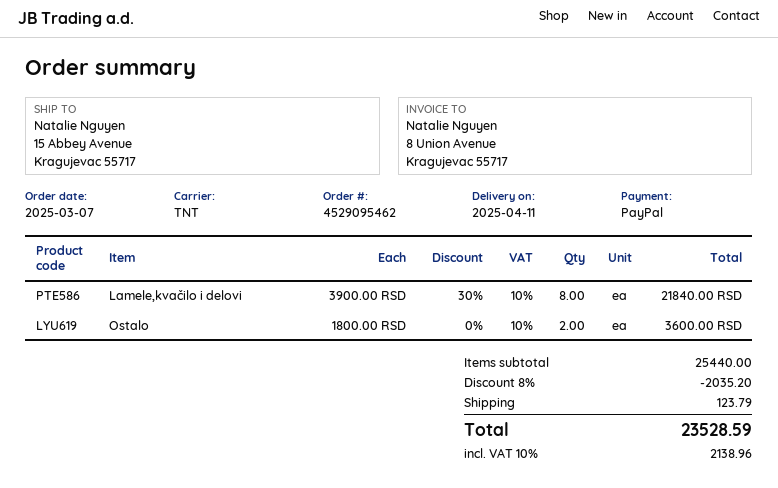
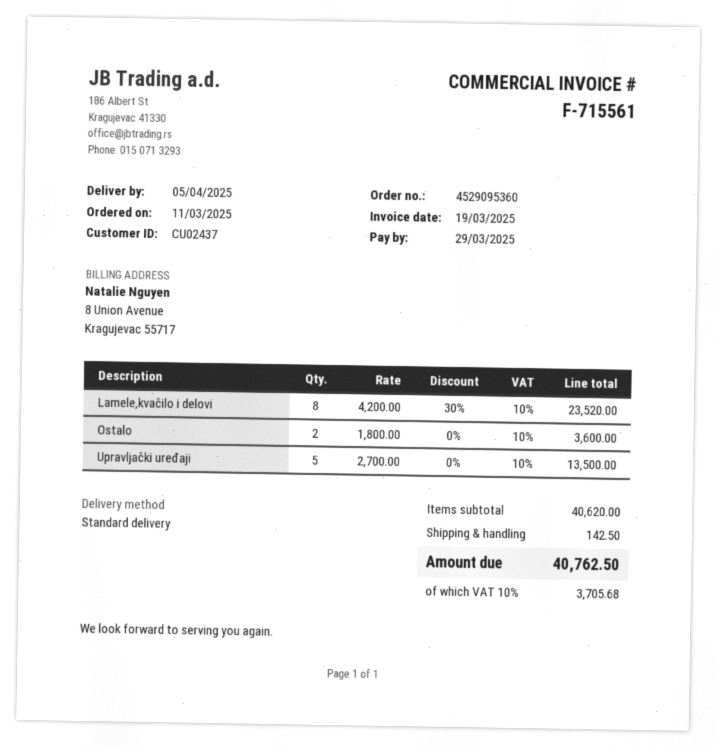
order number: 4529095462 -> 4529095360
order date: 2025-03-07 -> 2025-03-11
delivery date: 2025-04-11 -> 2025-04-05
shipping method: TNT -> standard
Lamele,kvačilo i delovi: 8 x 3900.00 - 30% = 21840.00 -> 8 x 4200.00 - 30% = 23520.00
Upravljački uređaji: none -> 5 x 2700.00 = 13500.00
subtotal: 25440.00 -> 40620.00
discount: 8% = 2035.20 -> none
shipping: 123.79 -> 142.50
tax: 10% = 2138.96 -> 10% = 3705.68
total: 23528.59 -> 40762.50

